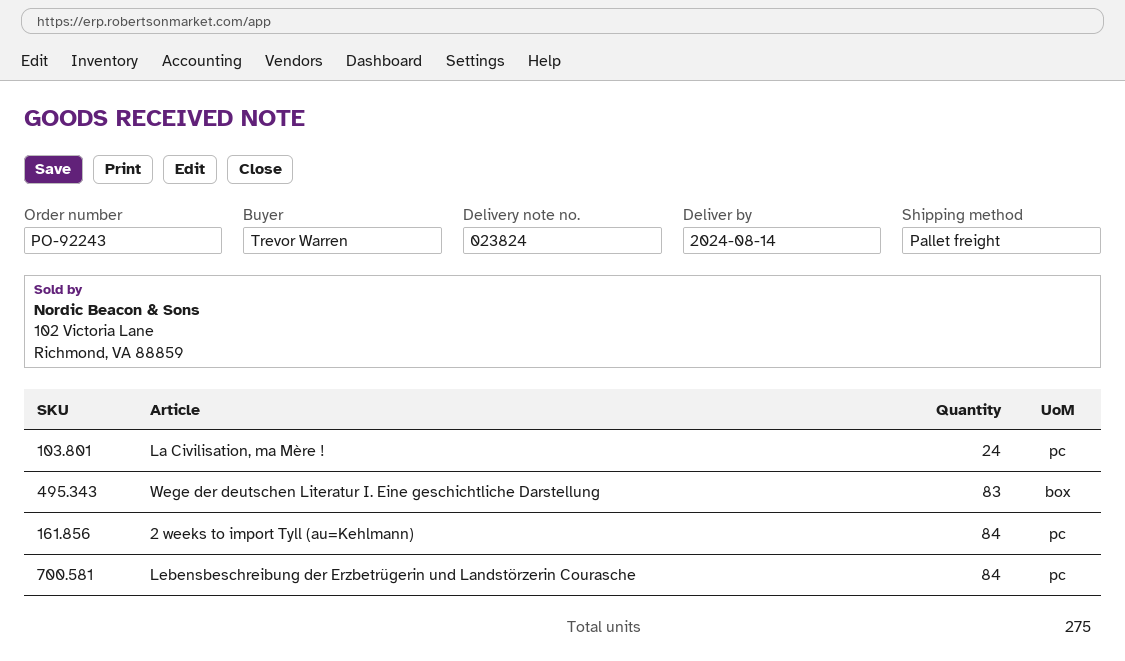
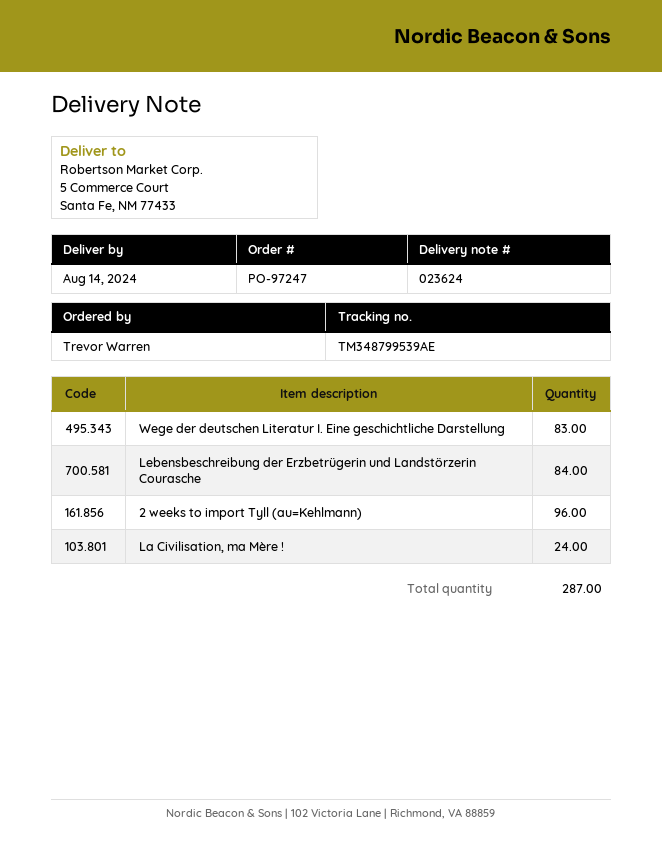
order number: PO-92243 -> PO-97247
delivery note number: 023824 -> 023624
2 weeks to import Tyll (au=Kehlmann): 84 -> 96
total quantity: 275 -> 287

